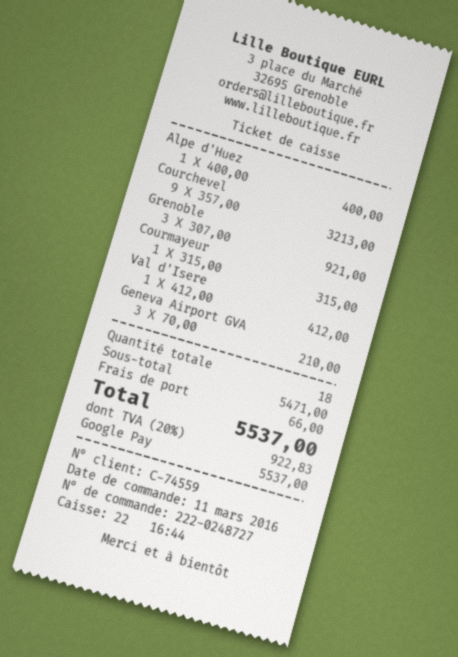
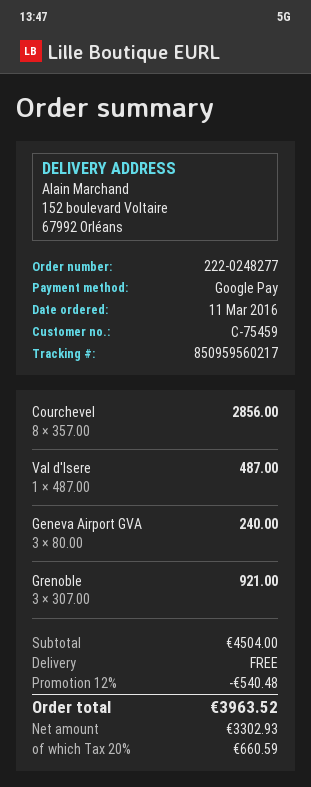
order number: 222-0248727 -> 222-0248277
customer number: C-74559 -> C-75459
Alpe d'Huez: 1 x 400.00 = 400.00 -> none
Courchevel: 9 x 357.00 = 3213.00 -> 8 x 357.00 = 2856.00
Courmayeur: 1 x 315.00 = 315.00 -> none
Val d'Isere: 1 x 412.00 = 412.00 -> 1 x 487.00 = 487.00
Geneva Airport GVA: 3 x 70.00 = 210.00 -> 3 x 80.00 = 240.00
subtotal: 5471.00 -> 4504.00
discount: none -> 12% = 540.48
shipping: 66.00 -> 0.00
tax: 20% = 922.83 -> 20% = 660.59
total: 5537.00 -> 3963.52

